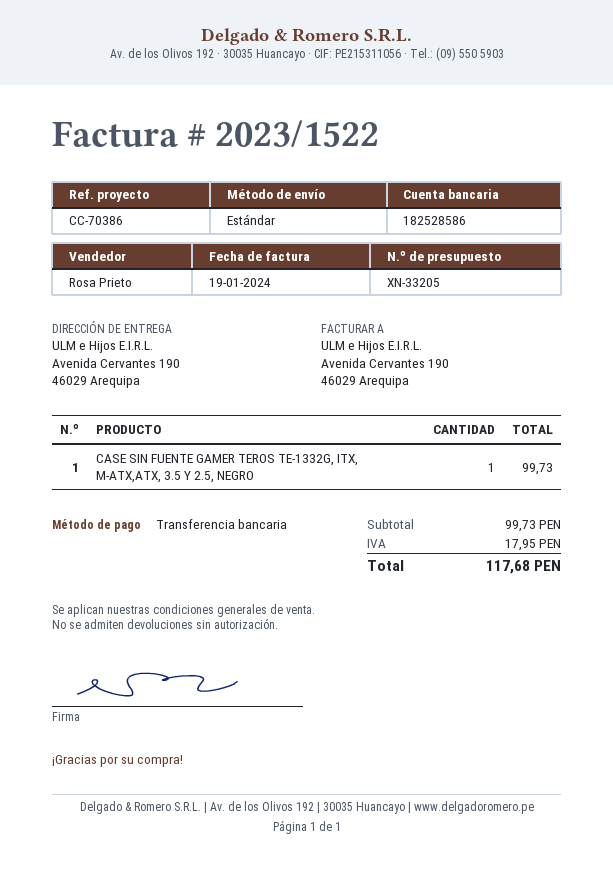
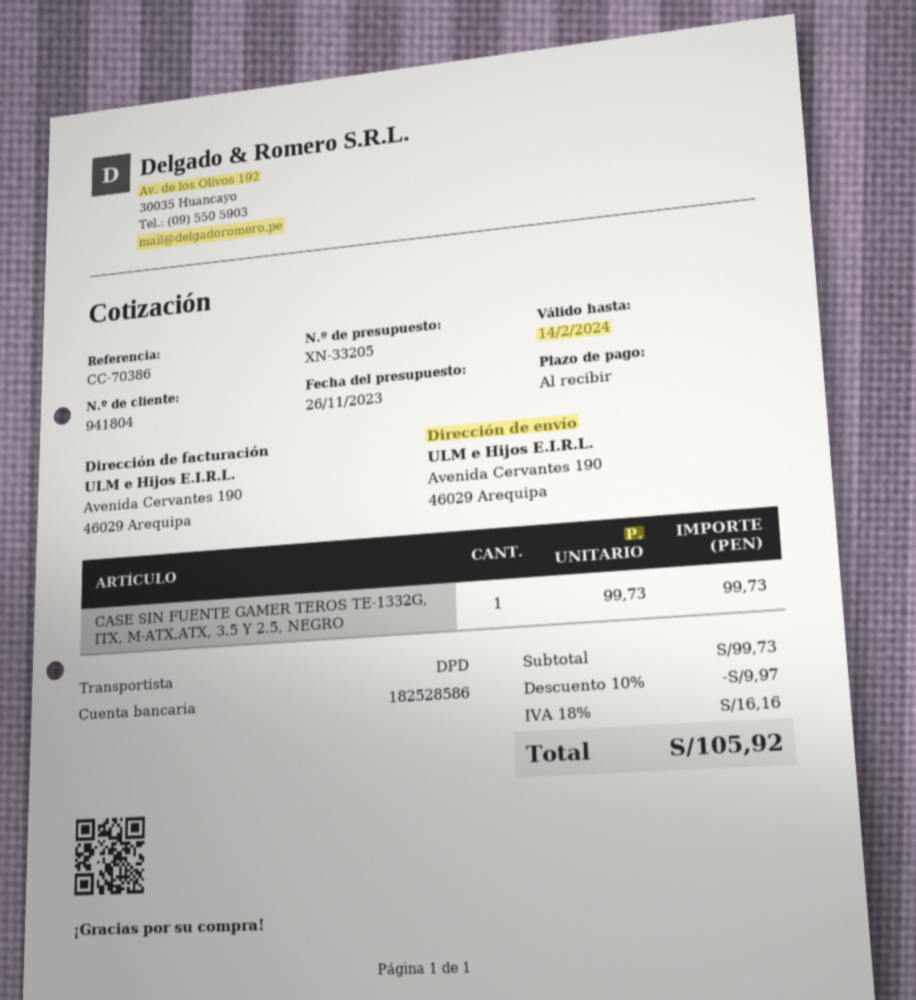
shipping method: standard -> DPD
discount: none -> 10% = 9.97
tax: 17.95 -> 16.16
total: 117.68 -> 105.92

